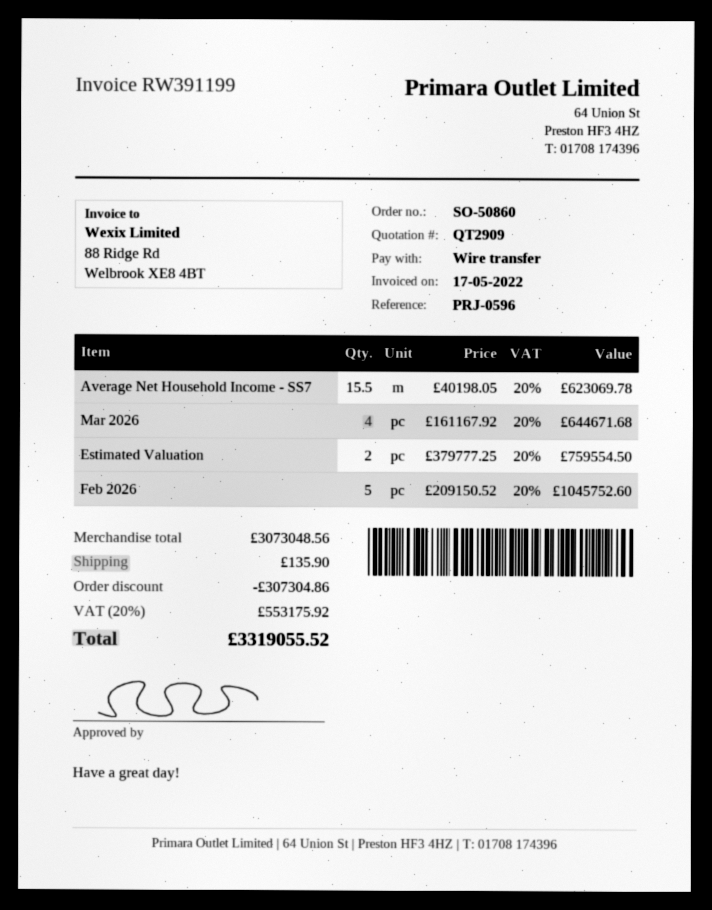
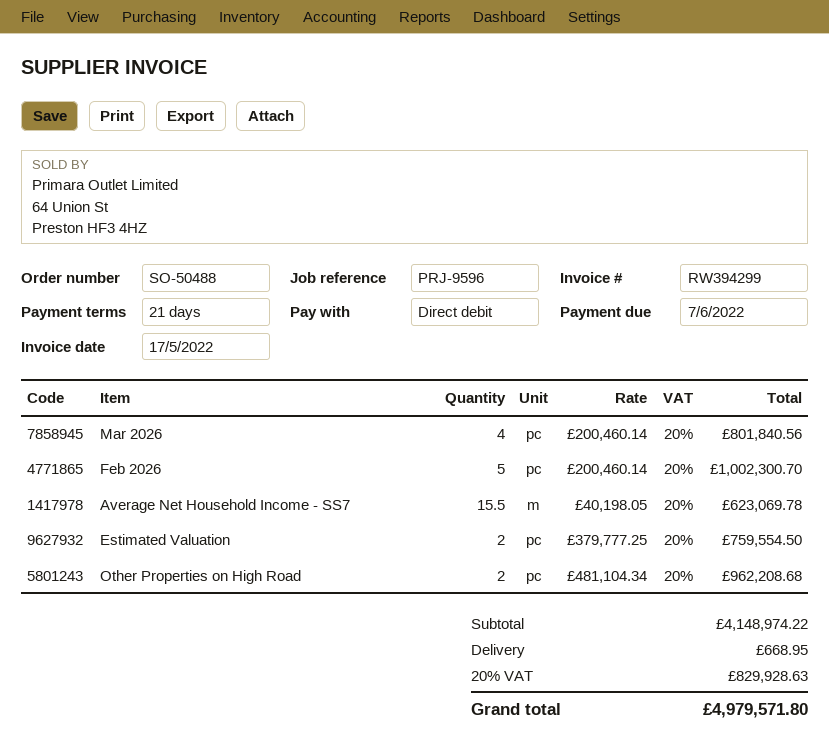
order number: SO-50860 -> SO-50488
invoice number: RW391199 -> RW394299
reference: PRJ-0596 -> PRJ-9596
payment method: bank transfer -> direct debit
Mar 2026: 4 x 161167.92 = 644671.68 -> 4 x 200460.14 = 801840.56
Feb 2026: 5 x 209150.52 = 1045752.60 -> 5 x 200460.14 = 1002300.70
Other Properties on High Road: none -> 2 x 481104.34 = 962208.68
subtotal: 3073048.56 -> 4148974.22
discount: 307304.86 -> none
shipping: 135.90 -> 668.95
tax: 20% = 553175.92 -> 20% = 829928.63
total: 3319055.52 -> 4979571.80

